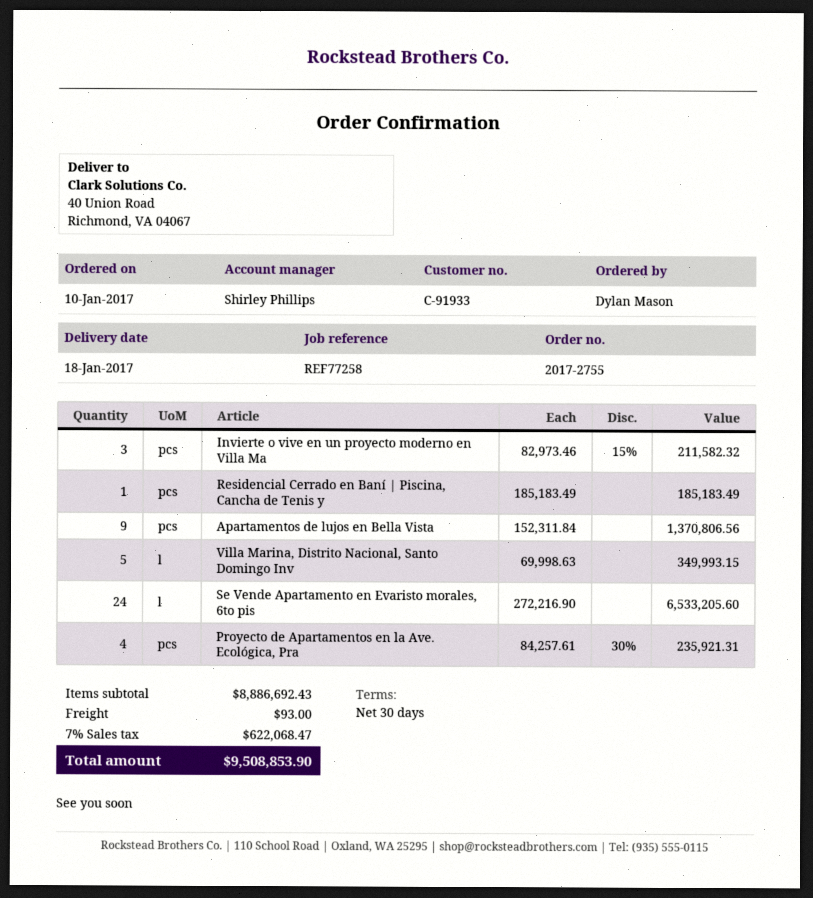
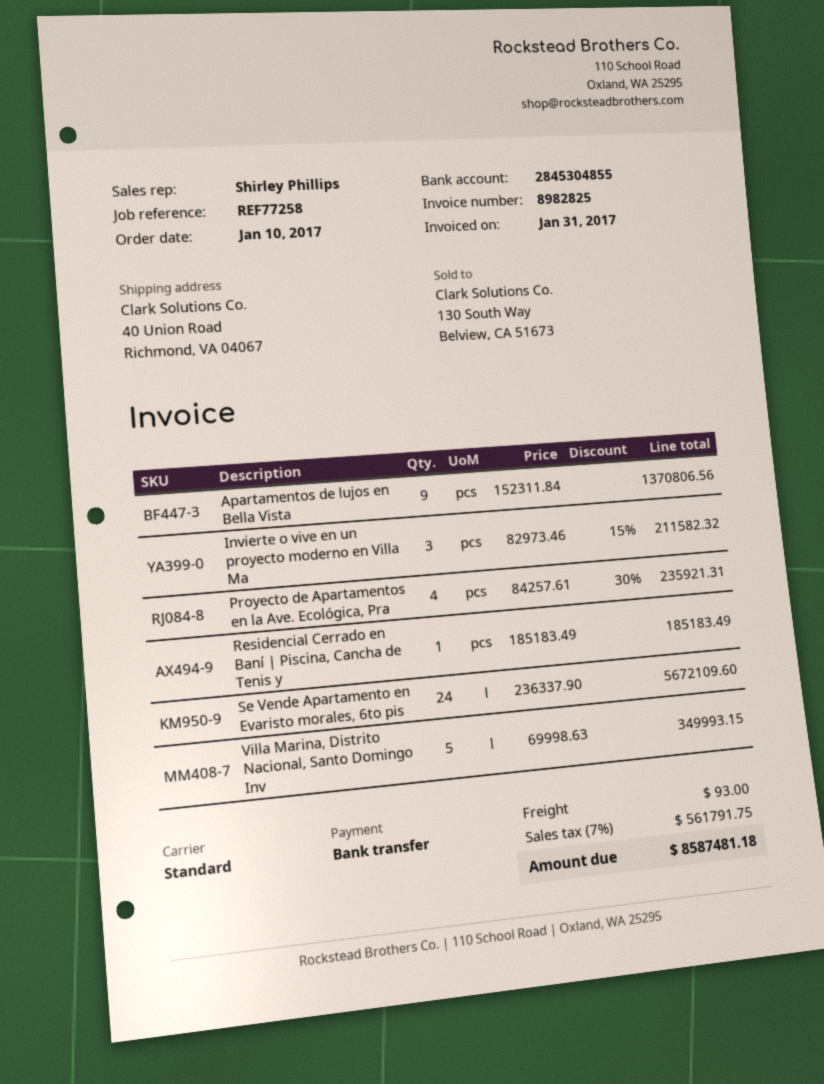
Se Vende Apartamento en Evaristo morales, 6to pis: 24 x 272216.90 = 6533205.60 -> 24 x 236337.90 = 5672109.60
tax: 7% = 622068.47 -> 7% = 561791.75
total: 9508853.90 -> 8587481.18

